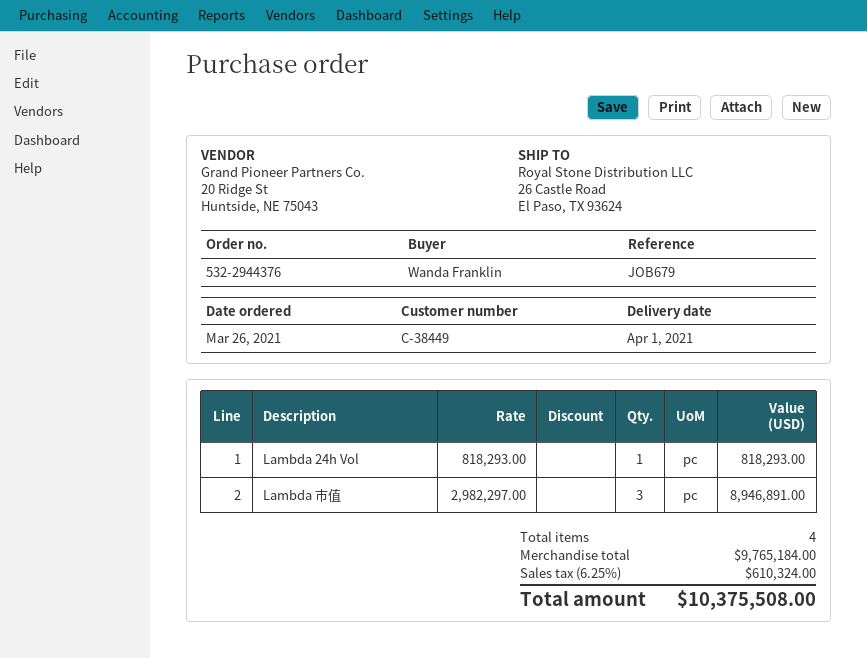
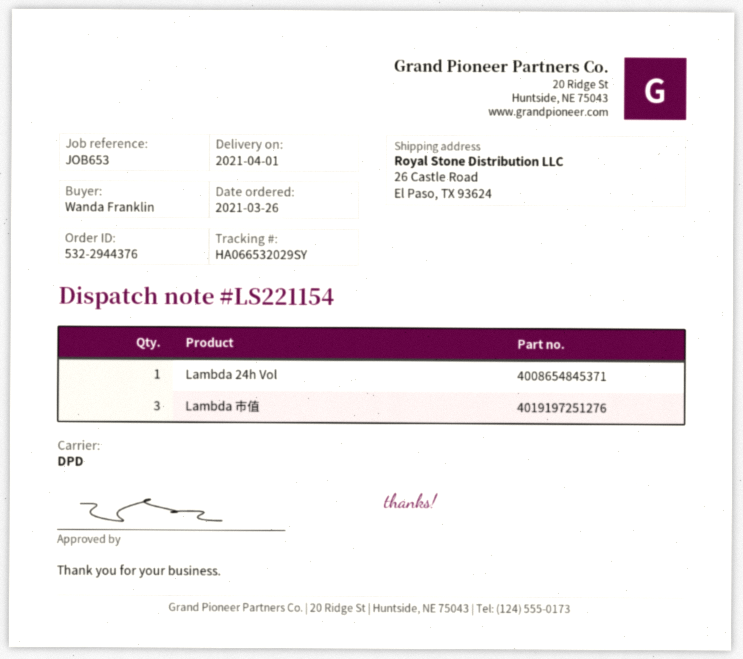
reference: JOB679 -> JOB653

